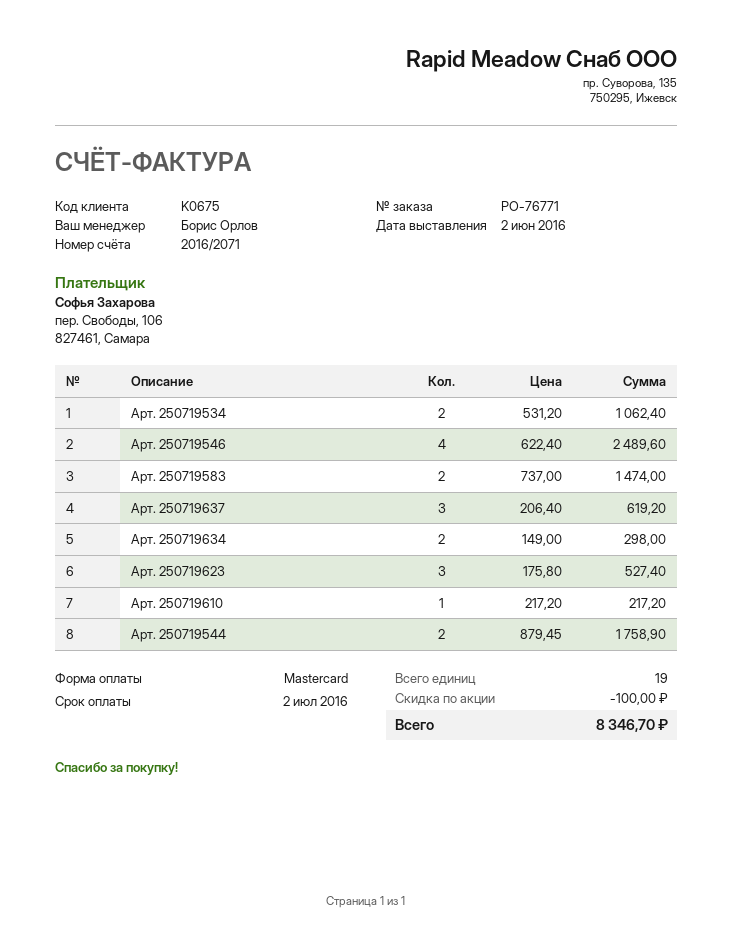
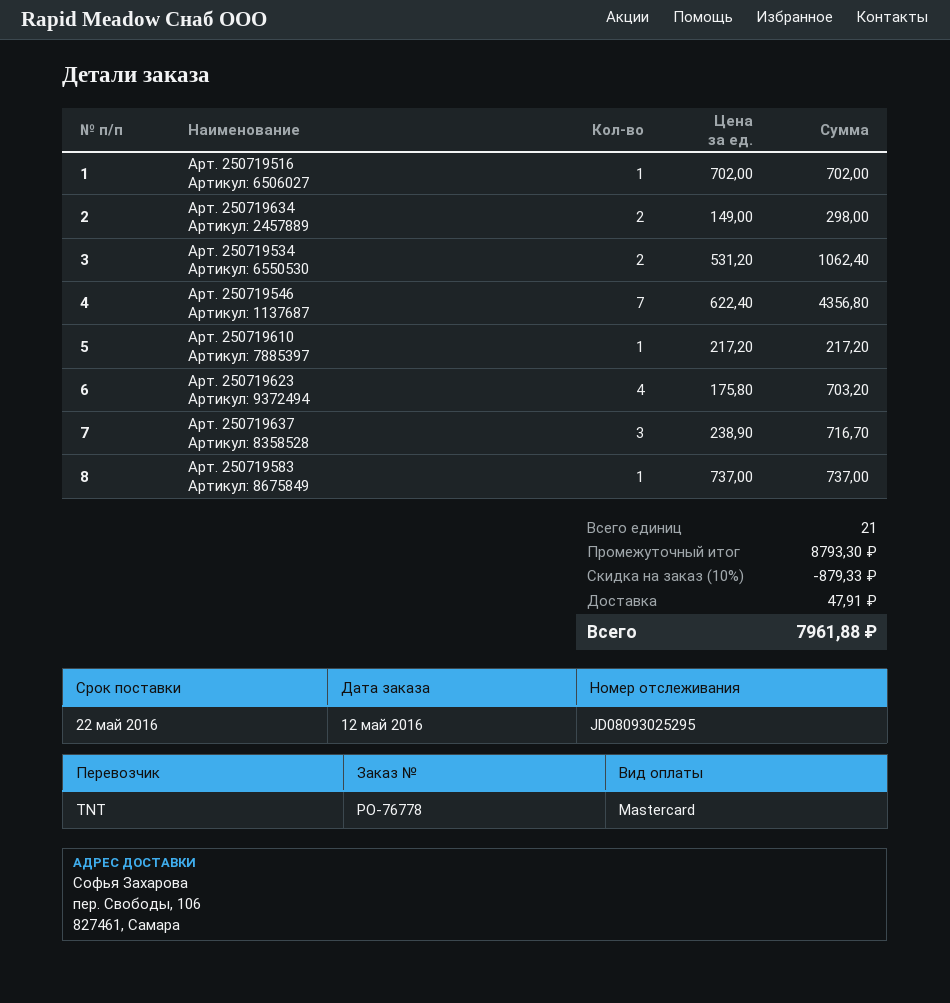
order number: PO-76771 -> PO-76778
Арт. 250719546: 4 x 622.40 = 2489.60 -> 7 x 622.40 = 4356.80
Арт. 250719583: 2 x 737.00 = 1474.00 -> 1 x 737.00 = 737.00
Арт. 250719637: 3 x 206.40 = 619.20 -> 3 x 238.90 = 716.70
Арт. 250719623: 3 x 175.80 = 527.40 -> 4 x 175.80 = 703.20
Арт. 250719544: 2 x 879.45 = 1758.90 -> none
Арт. 250719516: none -> 1 x 702.00 = 702.00
total quantity: 19 -> 21
discount: 100.00 -> 879.33
shipping: none -> 47.91
total: 8346.70 -> 7961.88

